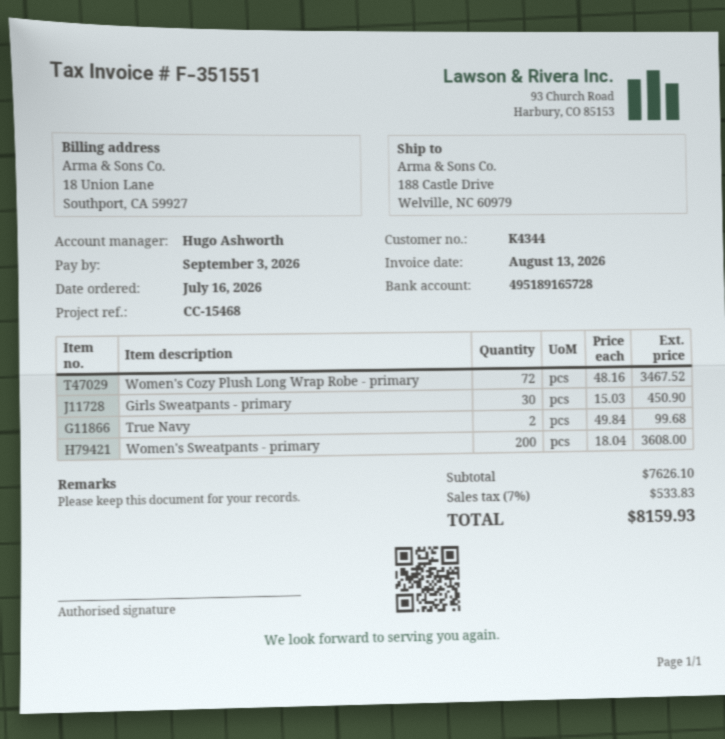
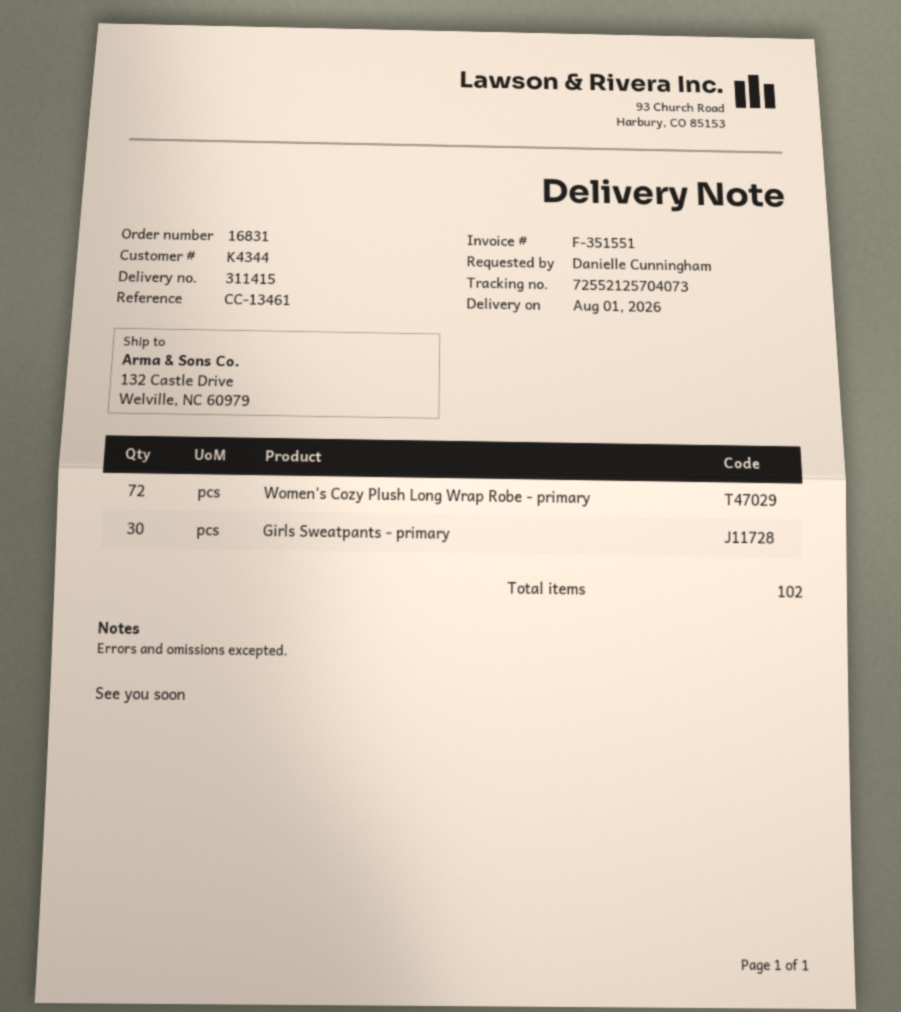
reference: CC-15468 -> CC-13461
ship to: 188 Castle Drive, Welville, NC 60979 -> 132 Castle Drive, Welville, NC 60979
True Navy: 2 -> none
Women's Sweatpants - primary: 200 -> none

